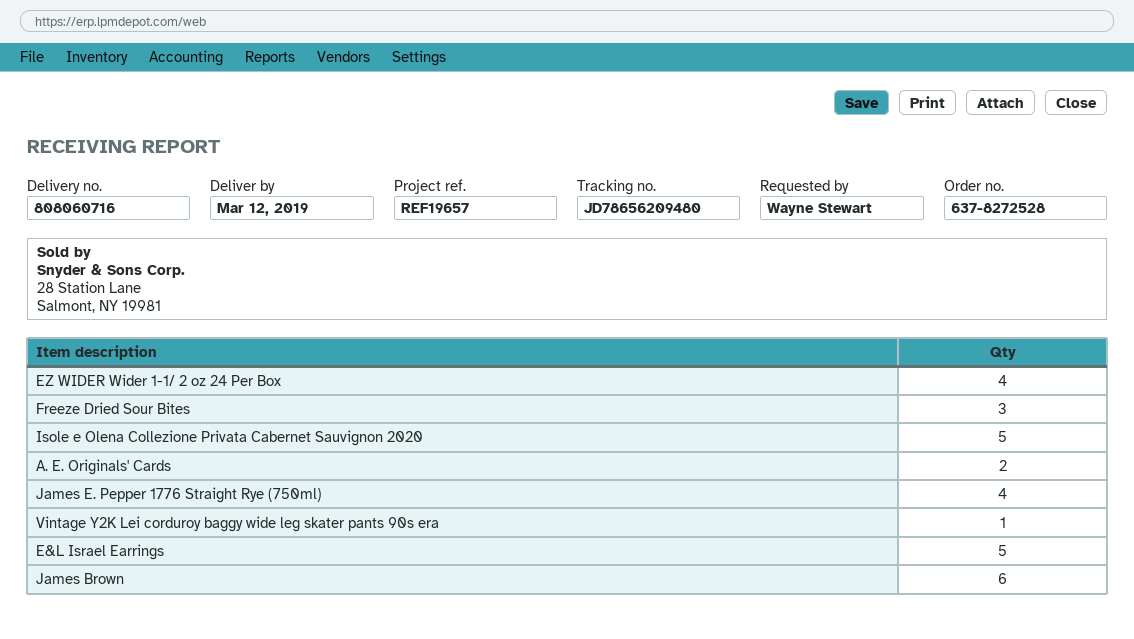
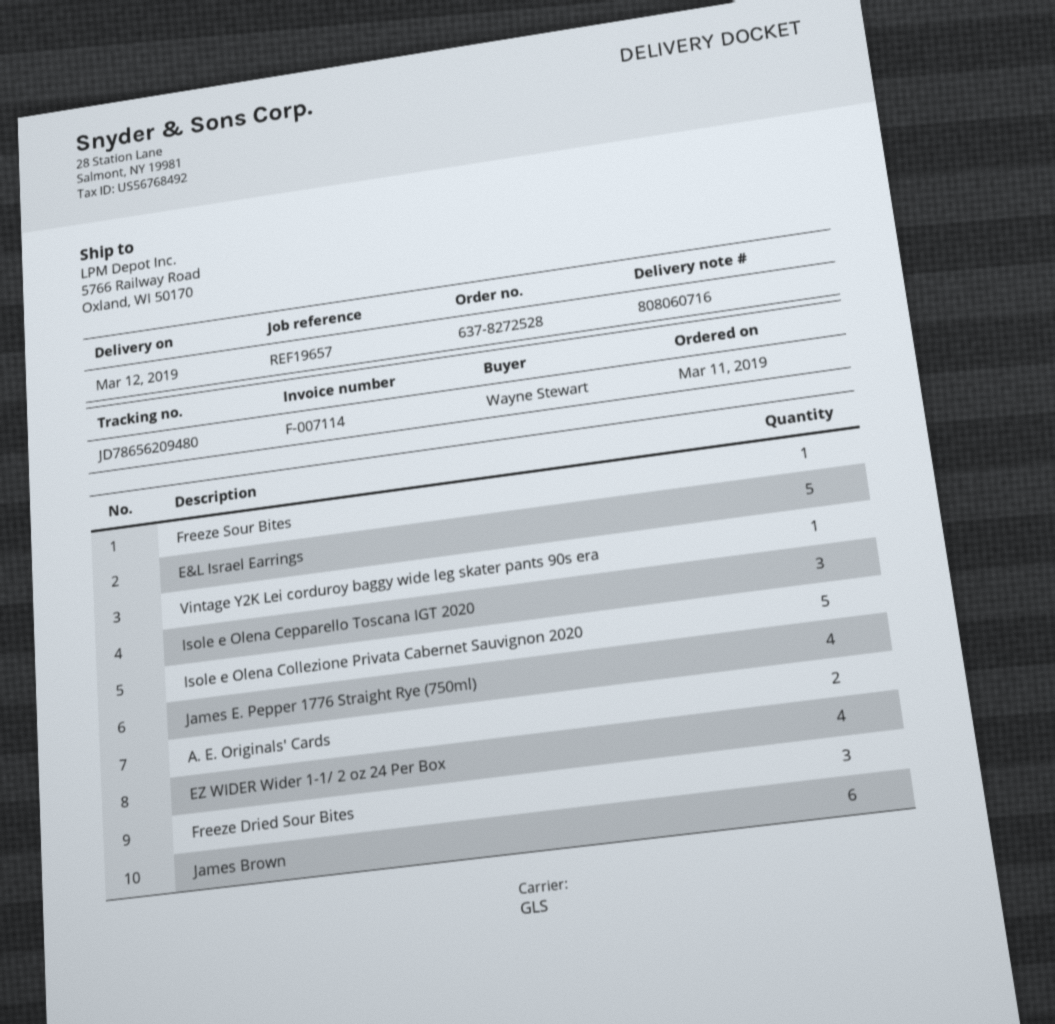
Freeze Sour Bites: none -> 1
Isole e Olena Cepparello Toscana IGT 2020: none -> 3

